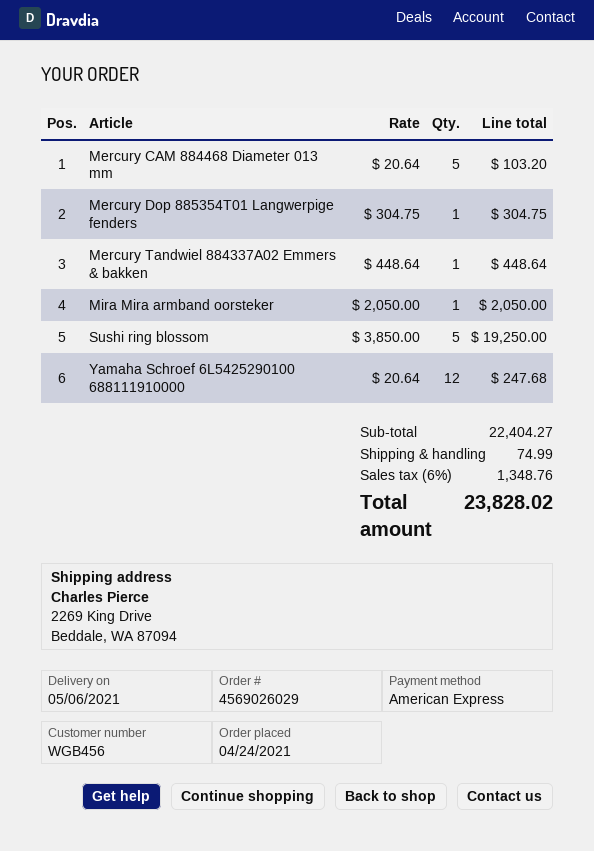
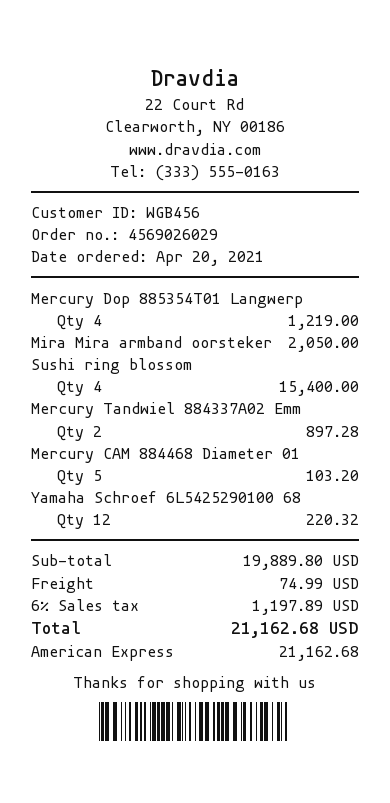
order date: 2021-04-24 -> 2021-04-20
Mercury Dop 885354T01 Langwerpige fenders: 1 for 304.75 -> 4 for 1219.00
Mercury Tandwiel 884337A02 Emmers & bakken: 1 for 448.64 -> 2 for 897.28
Sushi ring blossom: 5 for 19250.00 -> 4 for 15400.00
Yamaha Schroef 6L5425290100 688111910000: 12 for 247.68 -> 12 for 220.32
subtotal: 22404.27 -> 19889.80
tax: 6% = 1348.76 -> 6% = 1197.89
total: 23828.02 -> 21162.68

